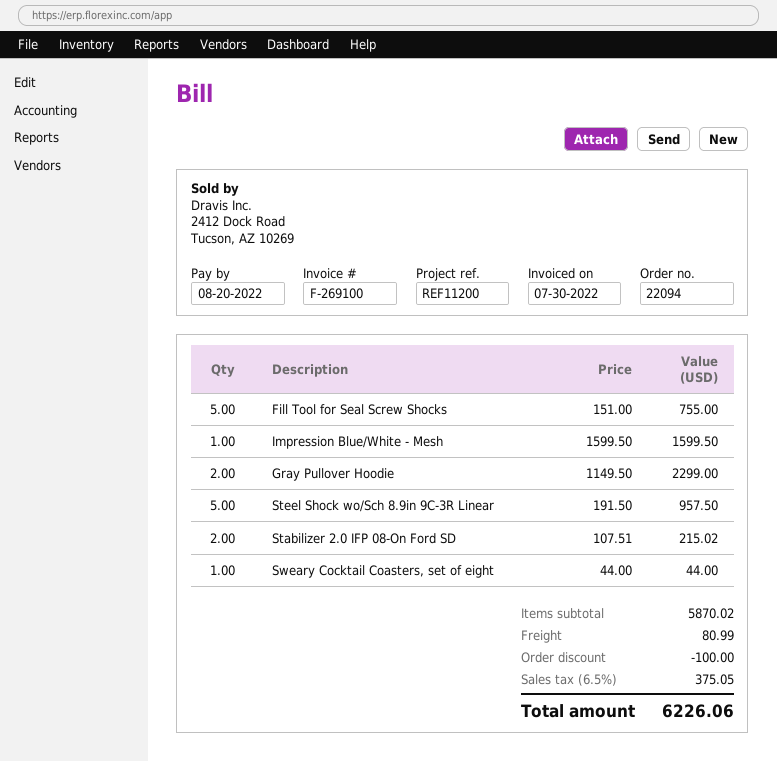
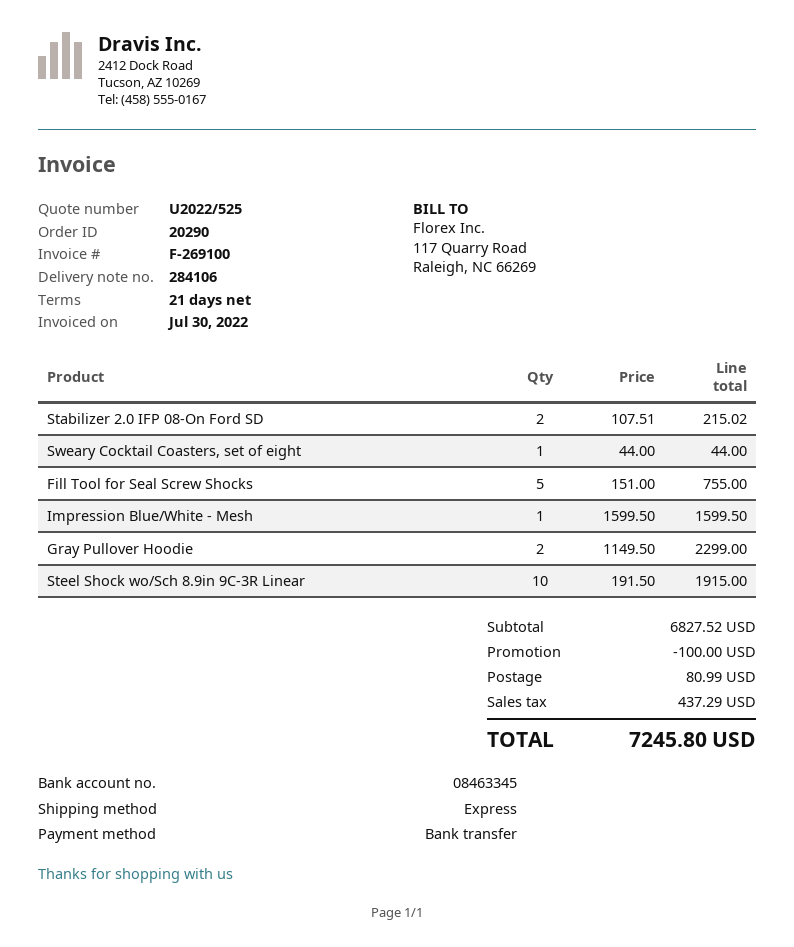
order number: 22094 -> 20290
Steel Shock wo/Sch 8.9in 9C-3R Linear: 5 x 191.50 = 957.50 -> 10 x 191.50 = 1915.00
subtotal: 5870.02 -> 6827.52
tax: 375.05 -> 437.29
total: 6226.06 -> 7245.80

